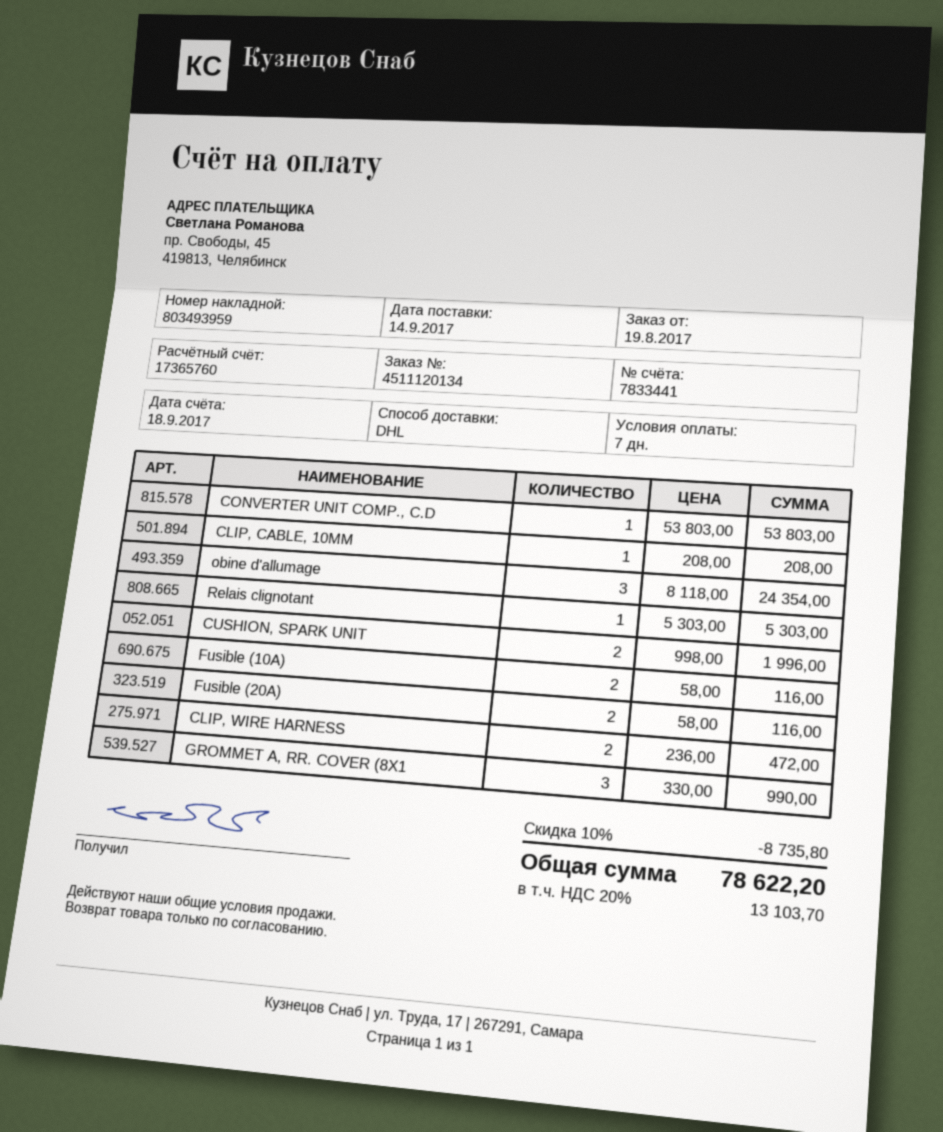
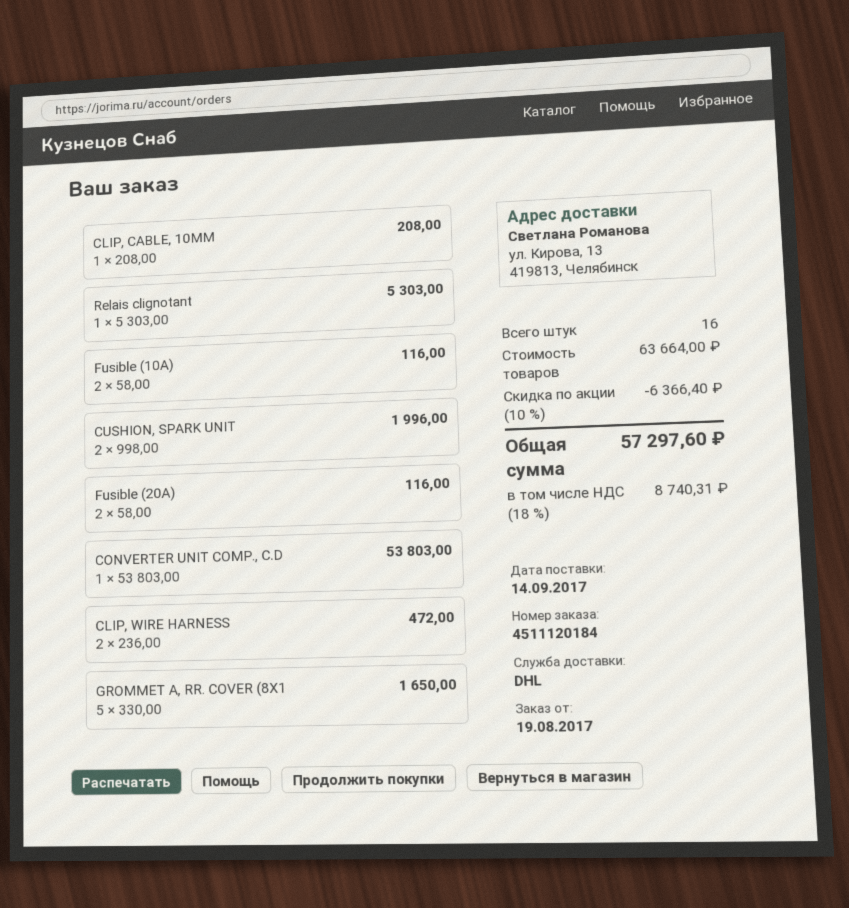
order number: 4511120134 -> 4511120184
obine d'allumage: 3 x 8118.00 = 24354.00 -> none
GROMMET A, RR. COVER (8X1: 3 x 330.00 = 990.00 -> 5 x 330.00 = 1650.00
discount: 10% = 8735.80 -> 10% = 6366.40
tax: 20% = 13103.70 -> 18% = 8740.31
total: 78622.20 -> 57297.60

